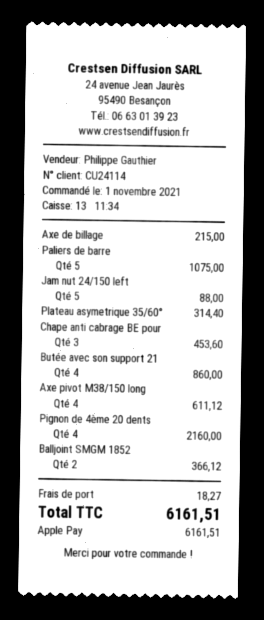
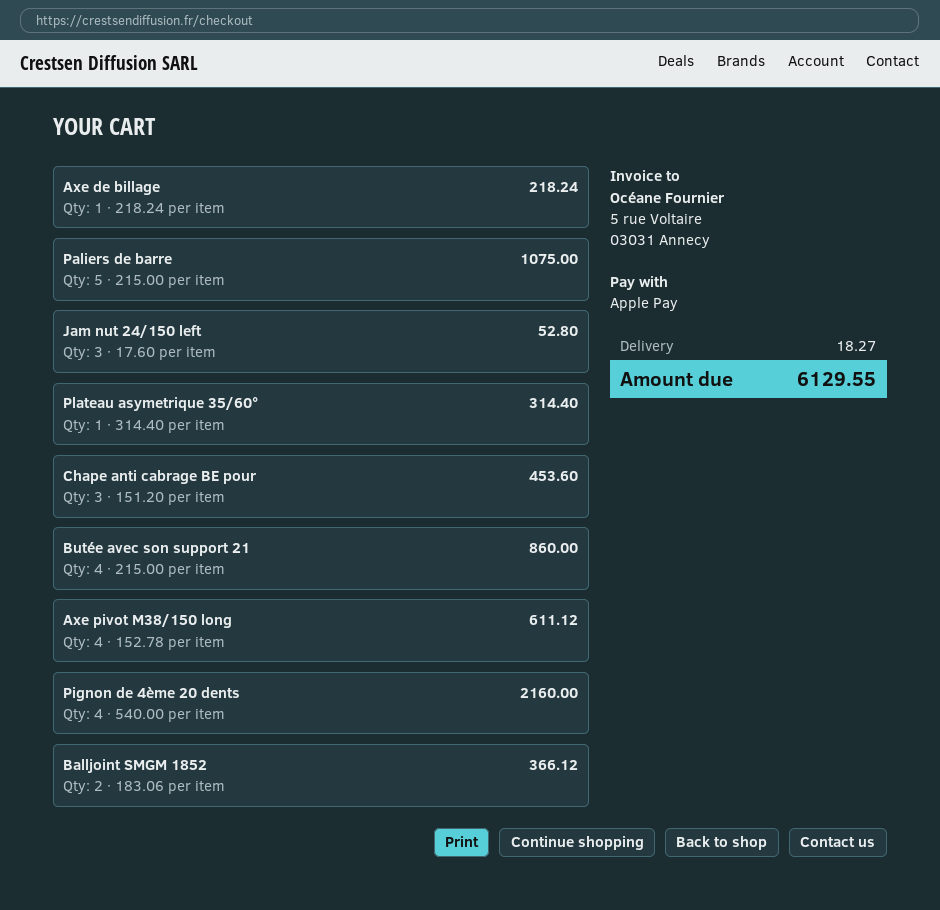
Axe de billage: 1 for 215.00 -> 1 for 218.24
Jam nut 24/150 left: 5 for 88.00 -> 3 for 52.80
total: 6161.51 -> 6129.55

